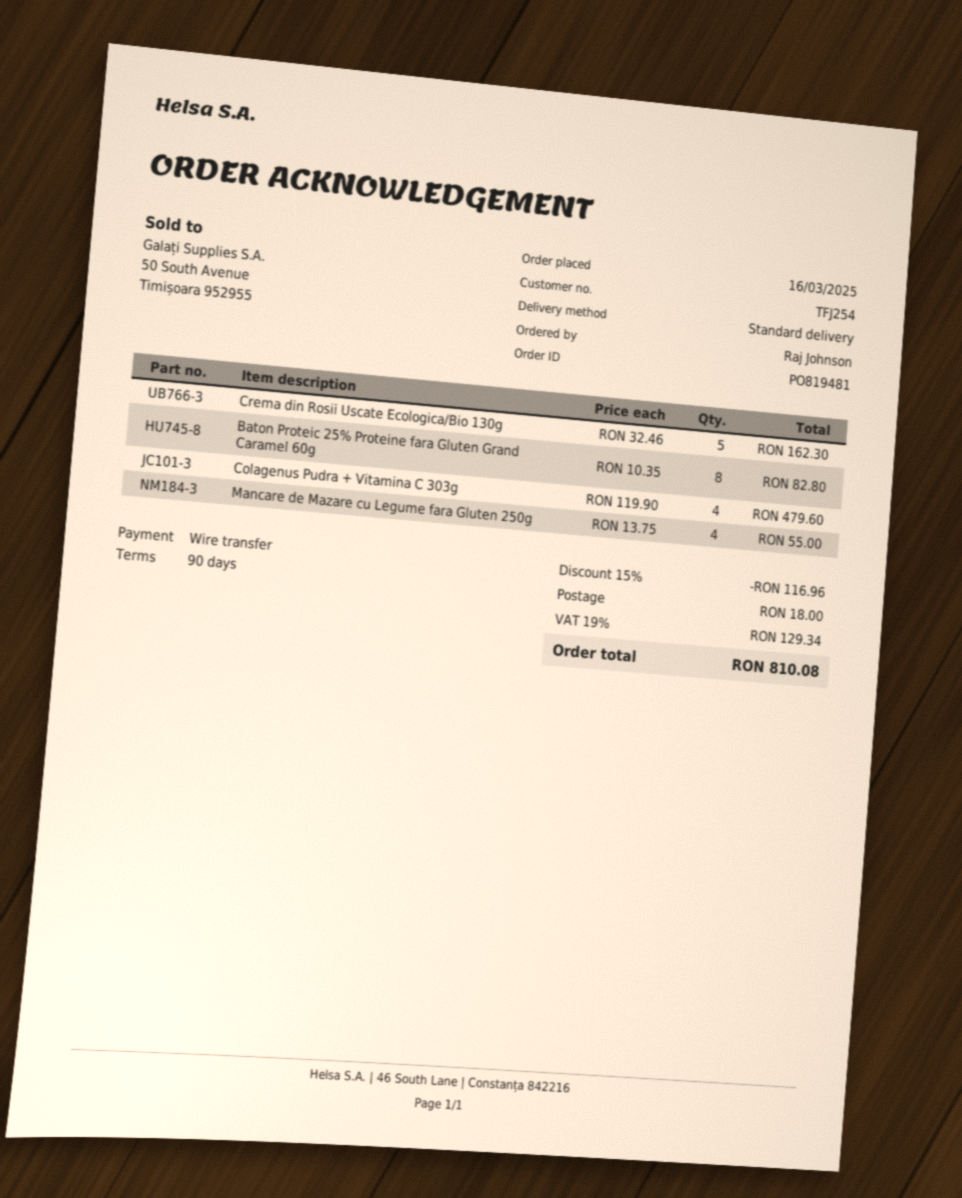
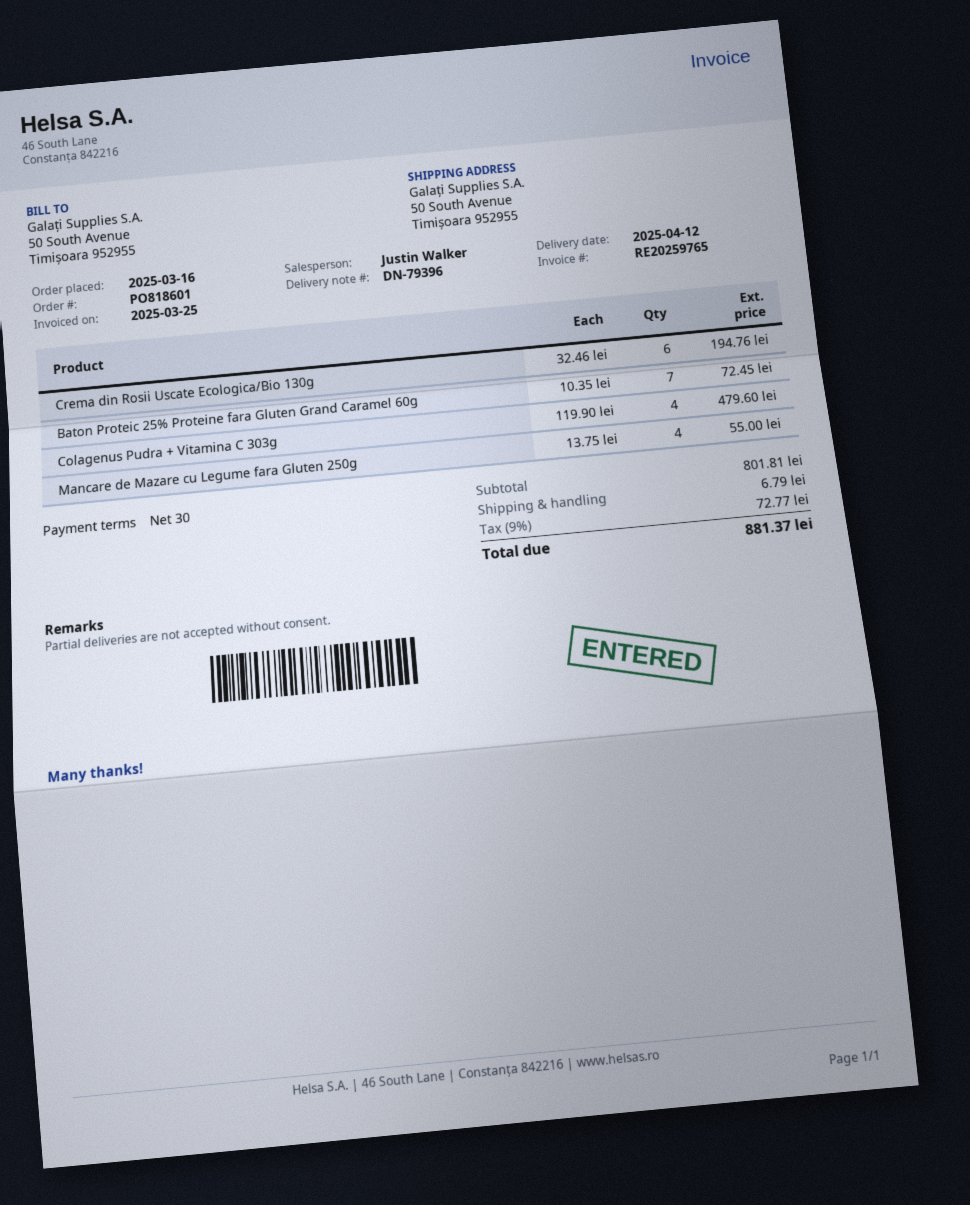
order number: PO819481 -> PO818601
payment terms: 90 days -> 30 days
Crema din Rosii Uscate Ecologica/Bio 130g: 5 x 32.46 = 162.30 -> 6 x 32.46 = 194.76
Baton Proteic 25% Proteine fara Gluten Grand Caramel 60g: 8 x 10.35 = 82.80 -> 7 x 10.35 = 72.45
discount: 15% = 116.96 -> none
shipping: 18.00 -> 6.79
tax: 19% = 129.34 -> 9% = 72.77
total: 810.08 -> 881.37

